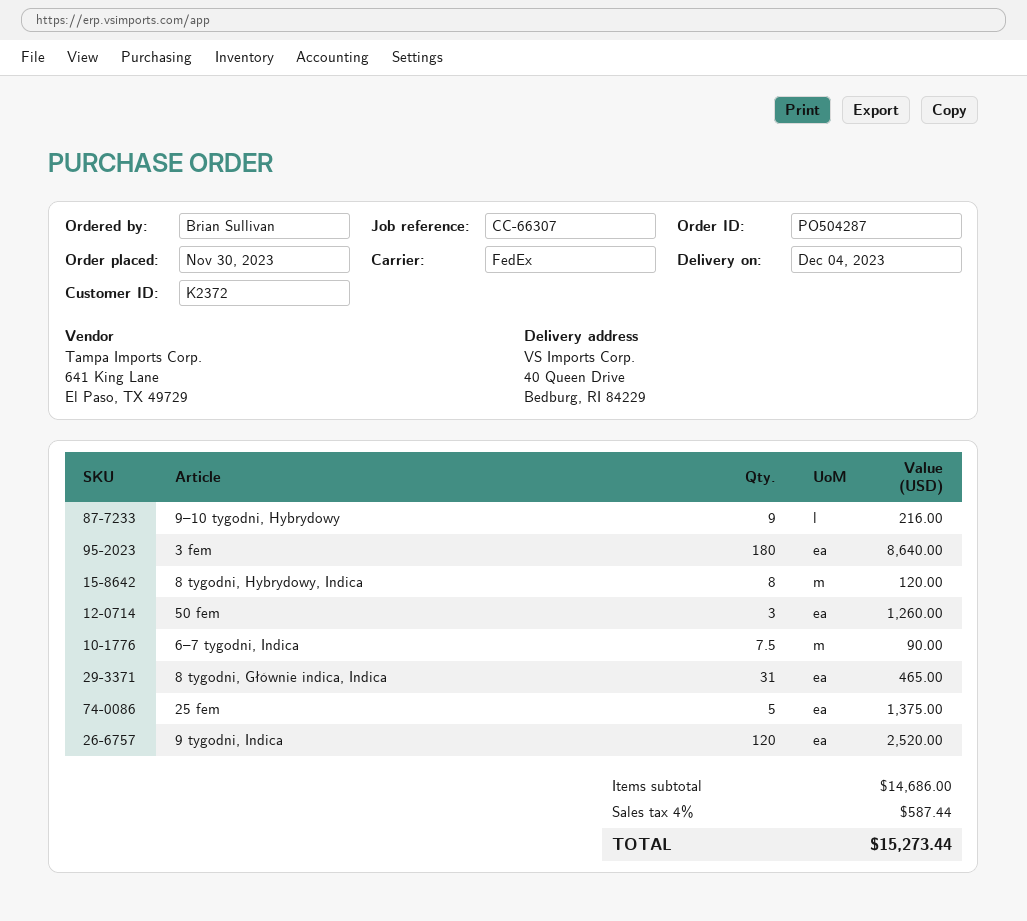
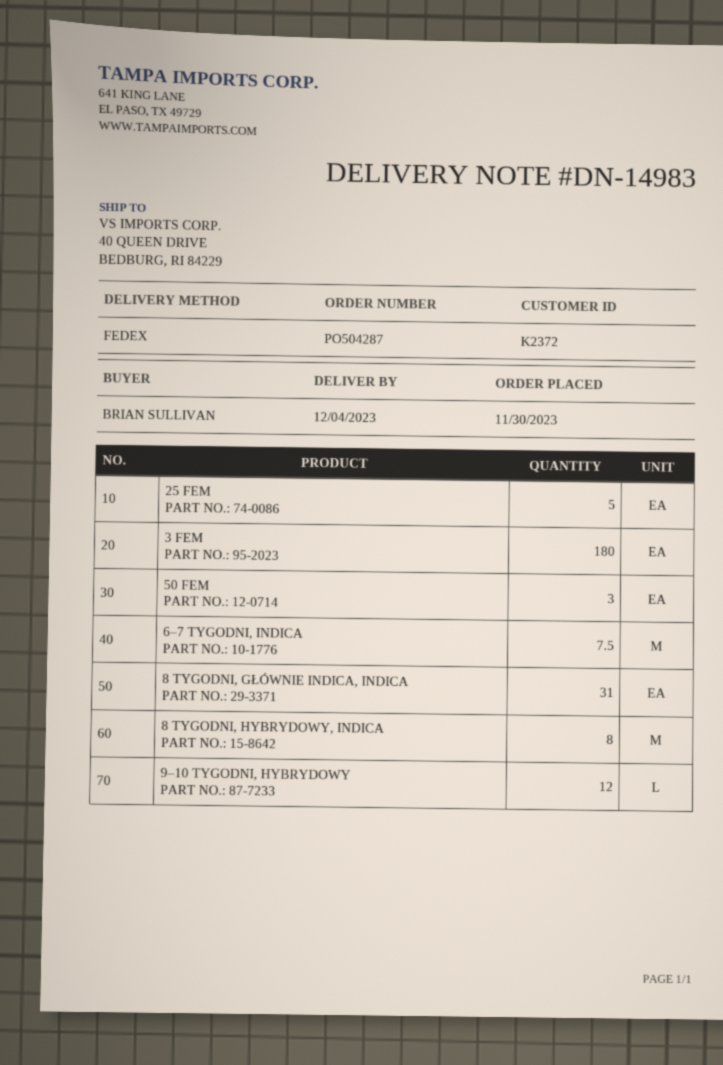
9–10 tygodni, Hybrydowy: 9 -> 12
9 tygodni, Indica: 120 -> none

